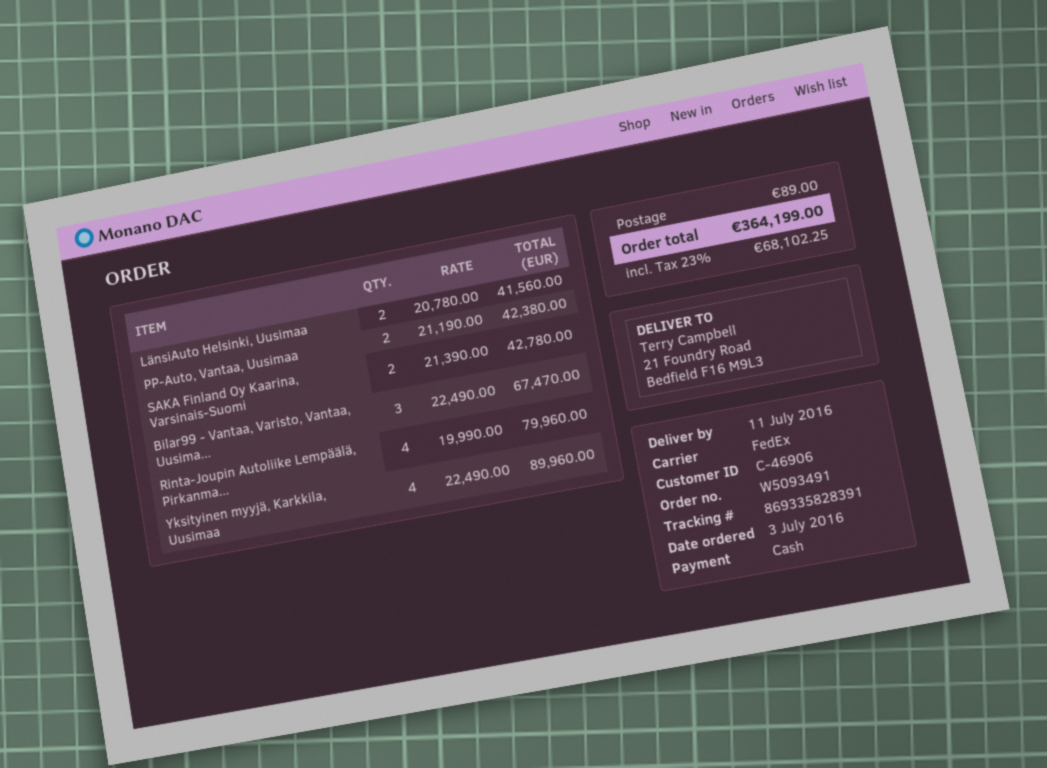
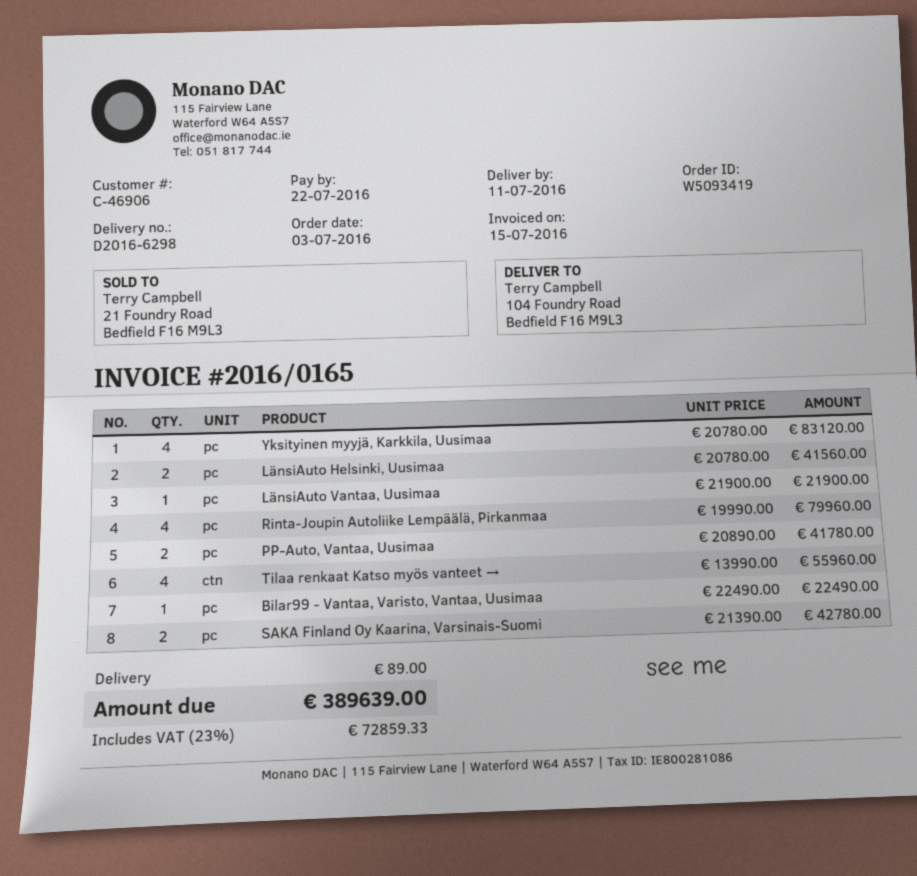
order number: W5093491 -> W5093419
ship to: 21 Foundry Road, Bedfield F16 M9L3 -> 104 Foundry Road, Bedfield F16 M9L3
PP-Auto, Vantaa, Uusimaa: 2 x 21190.00 = 42380.00 -> 2 x 20890.00 = 41780.00
Bilar99 - Vantaa, Varisto, Vantaa, Uusima...: 3 x 22490.00 = 67470.00 -> 1 x 22490.00 = 22490.00
Yksityinen myyjä, Karkkila, Uusimaa: 4 x 22490.00 = 89960.00 -> 4 x 20780.00 = 83120.00
LänsiAuto Vantaa, Uusimaa: none -> 1 x 21900.00 = 21900.00
Tilaa renkaat Katso myös vanteet →: none -> 4 x 13990.00 = 55960.00
tax: 23% = 68102.25 -> 23% = 72859.33
total: 364199.00 -> 389639.00

